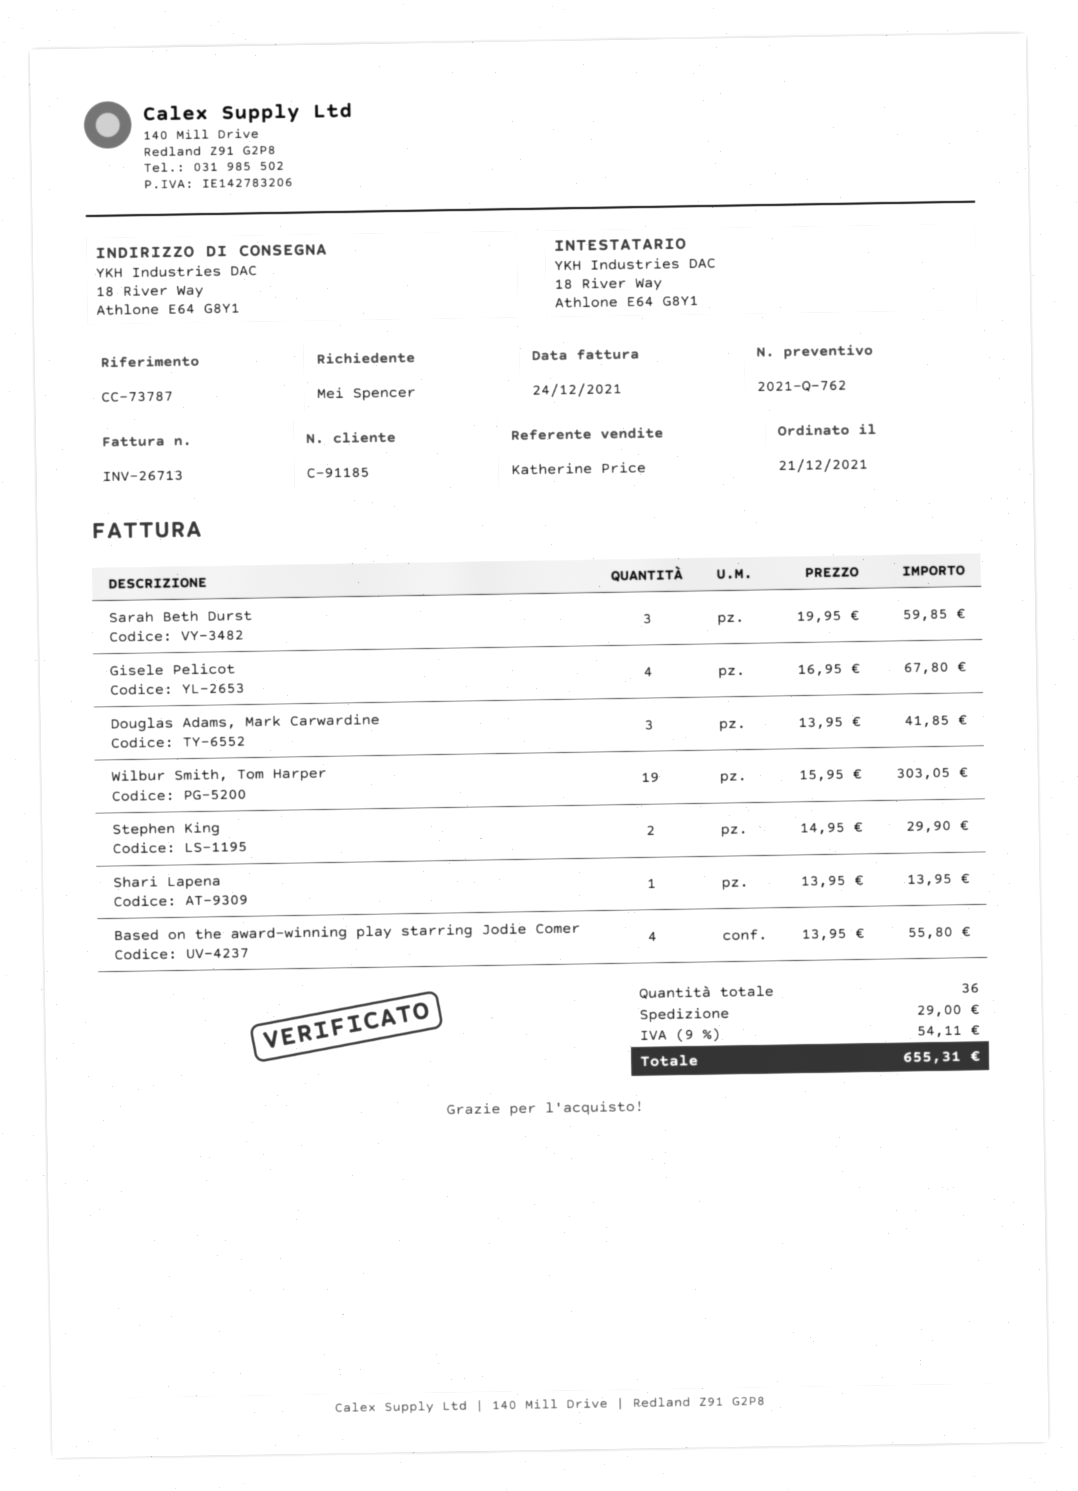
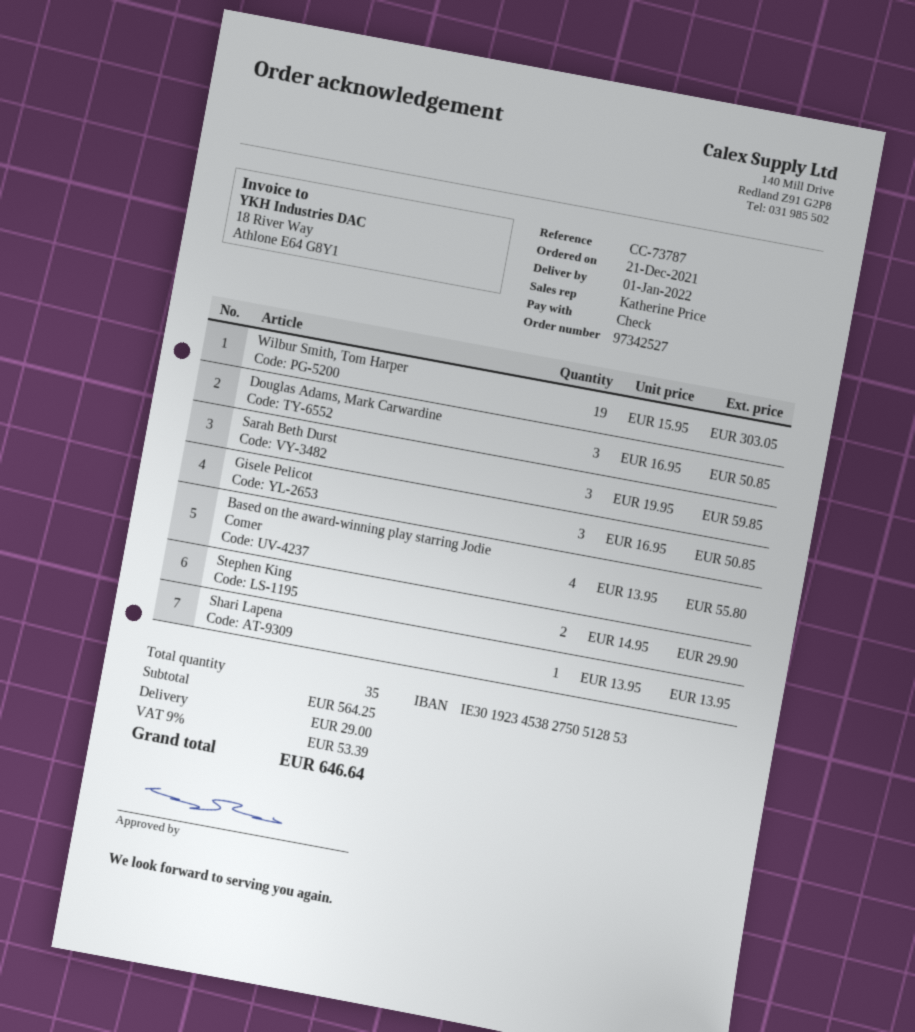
Gisele Pelicot: 4 x 16.95 = 67.80 -> 3 x 16.95 = 50.85
Douglas Adams, Mark Carwardine: 3 x 13.95 = 41.85 -> 3 x 16.95 = 50.85
total quantity: 36 -> 35
tax: 9% = 54.11 -> 9% = 53.39
total: 655.31 -> 646.64

